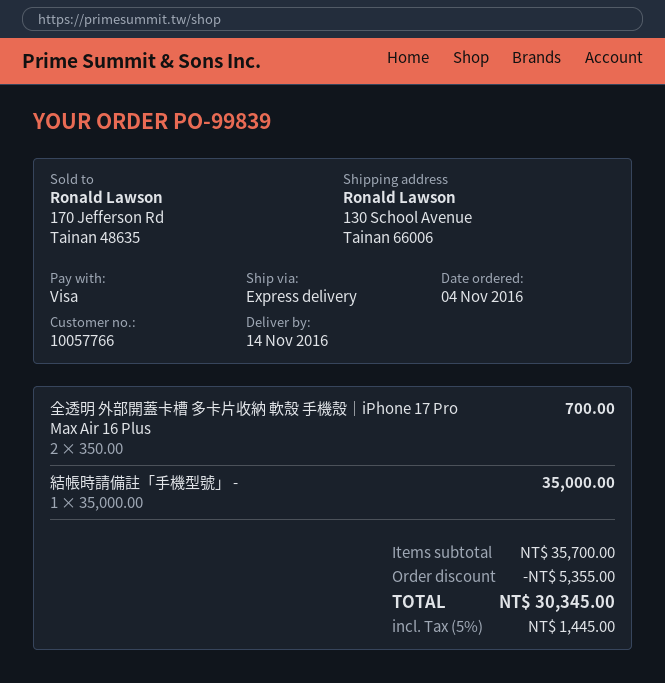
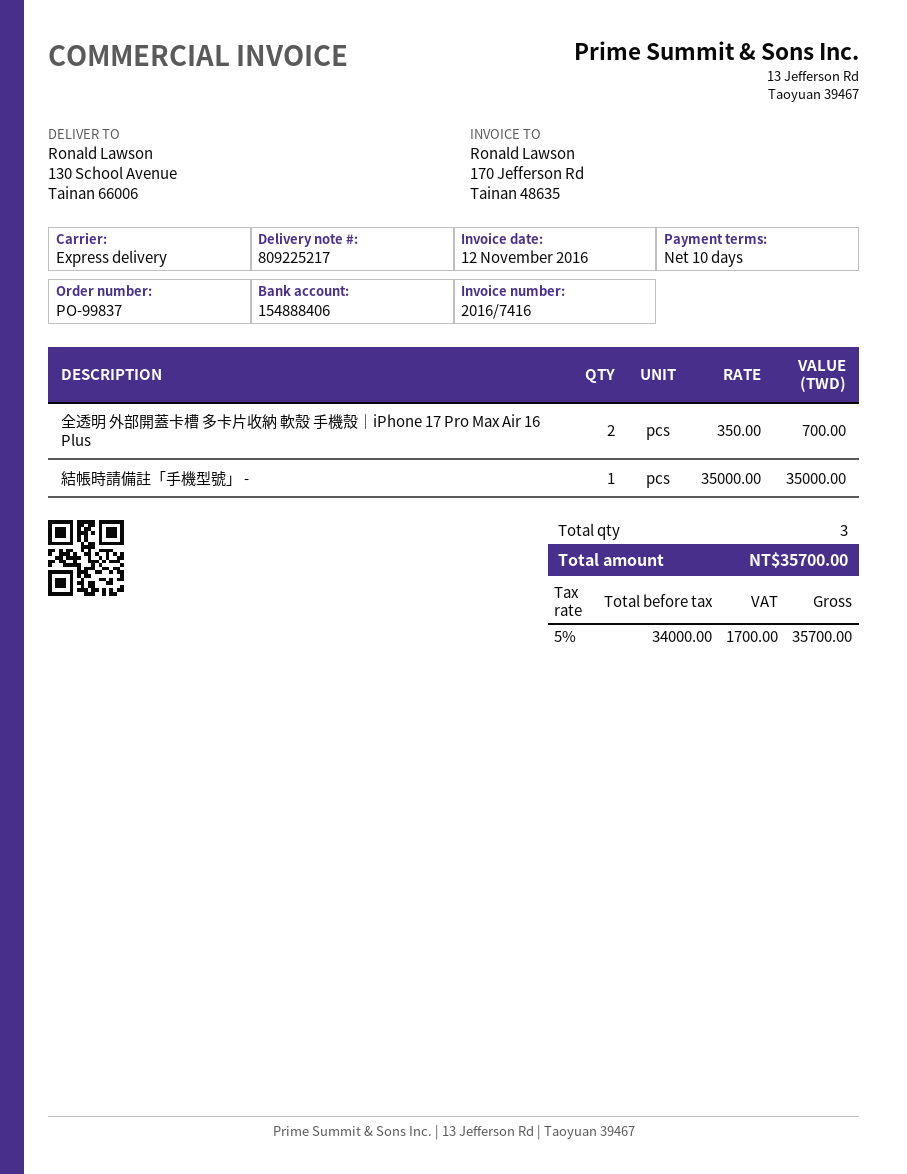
order number: PO-99839 -> PO-99837
discount: 5355.00 -> none
tax: 5% = 1445.00 -> 5% = 1700.00
total: 30345.00 -> 35700.00

